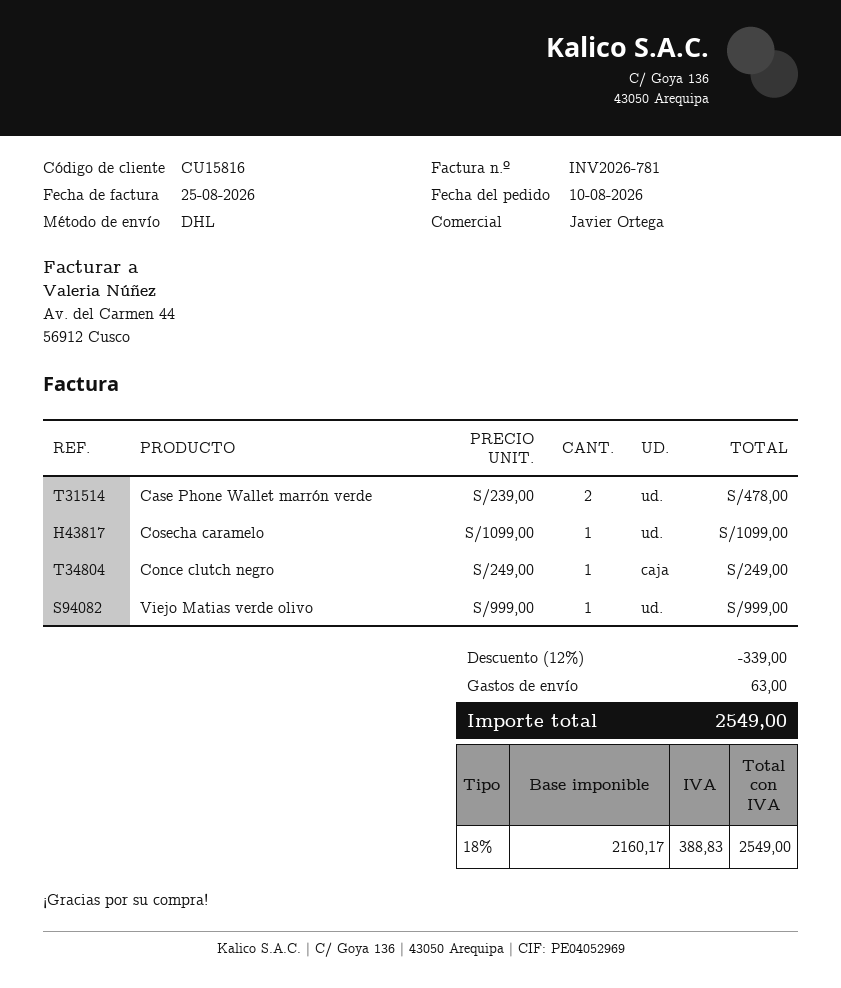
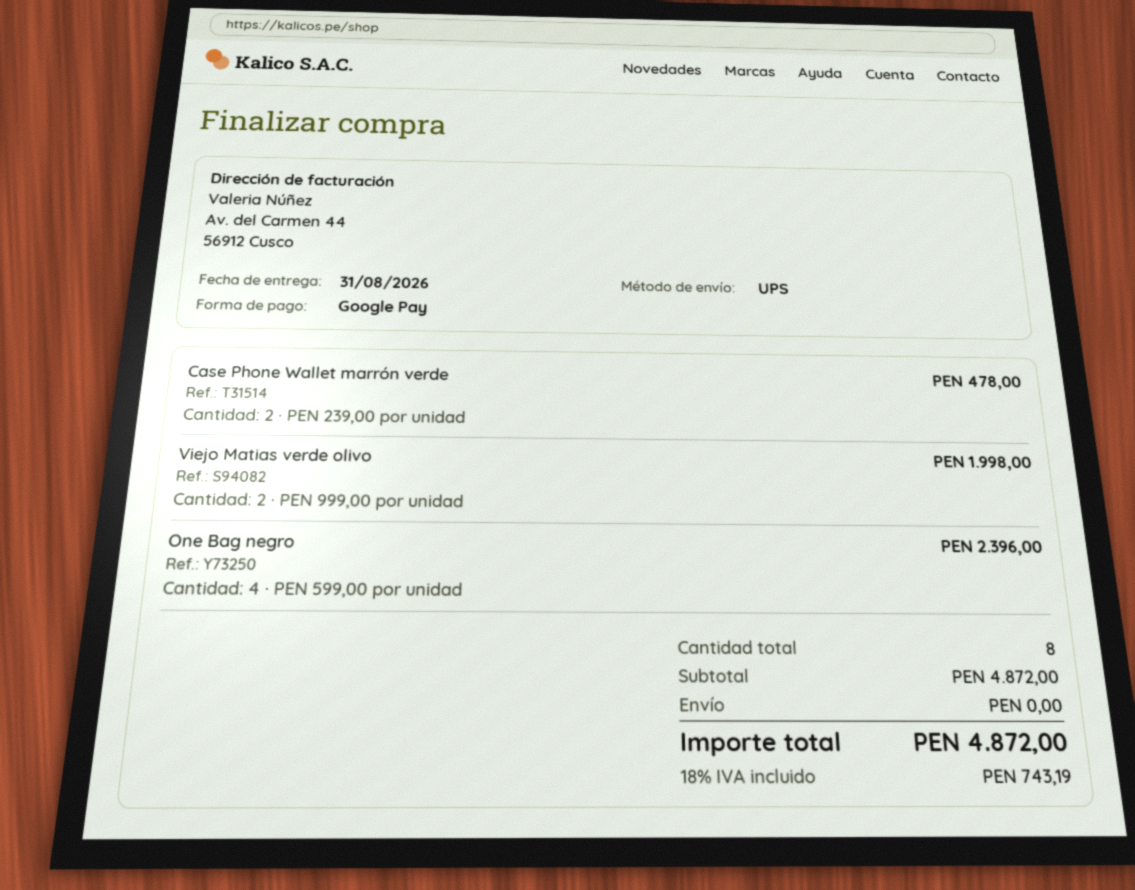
shipping method: DHL -> UPS
Cosecha caramelo: 1 x 1099.00 = 1099.00 -> none
Conce clutch negro: 1 x 249.00 = 249.00 -> none
Viejo Matias verde olivo: 1 x 999.00 = 999.00 -> 2 x 999.00 = 1998.00
One Bag negro: none -> 4 x 599.00 = 2396.00
discount: 12% = 339.00 -> none
shipping: 63.00 -> 0.00
tax: 18% = 388.83 -> 18% = 743.19
total: 2549.00 -> 4872.00

